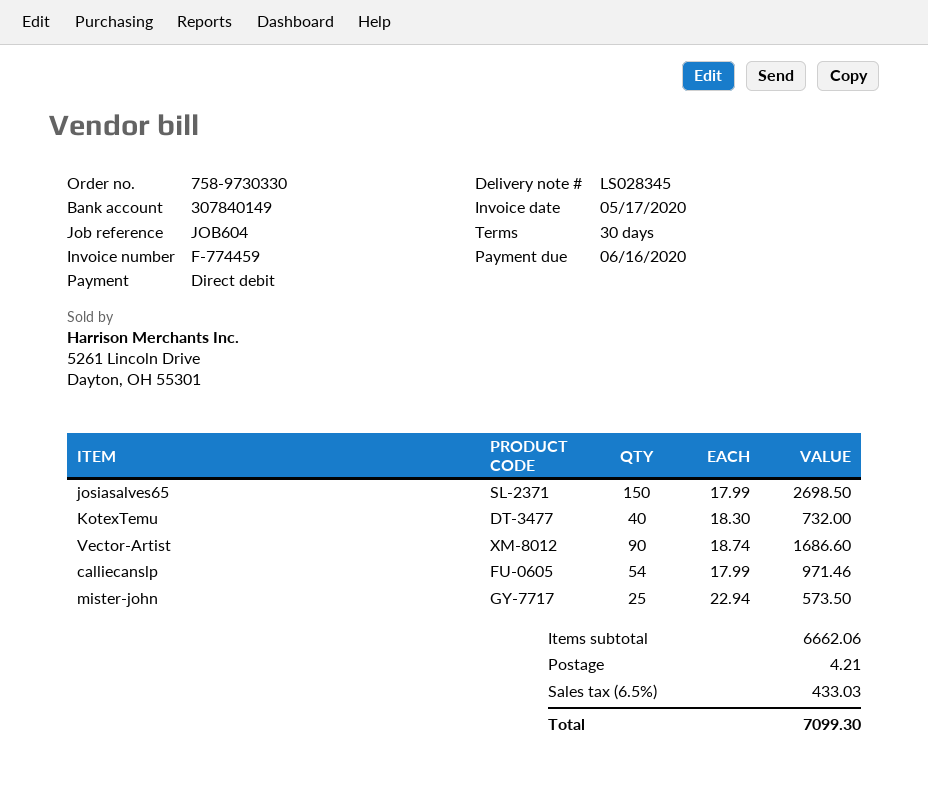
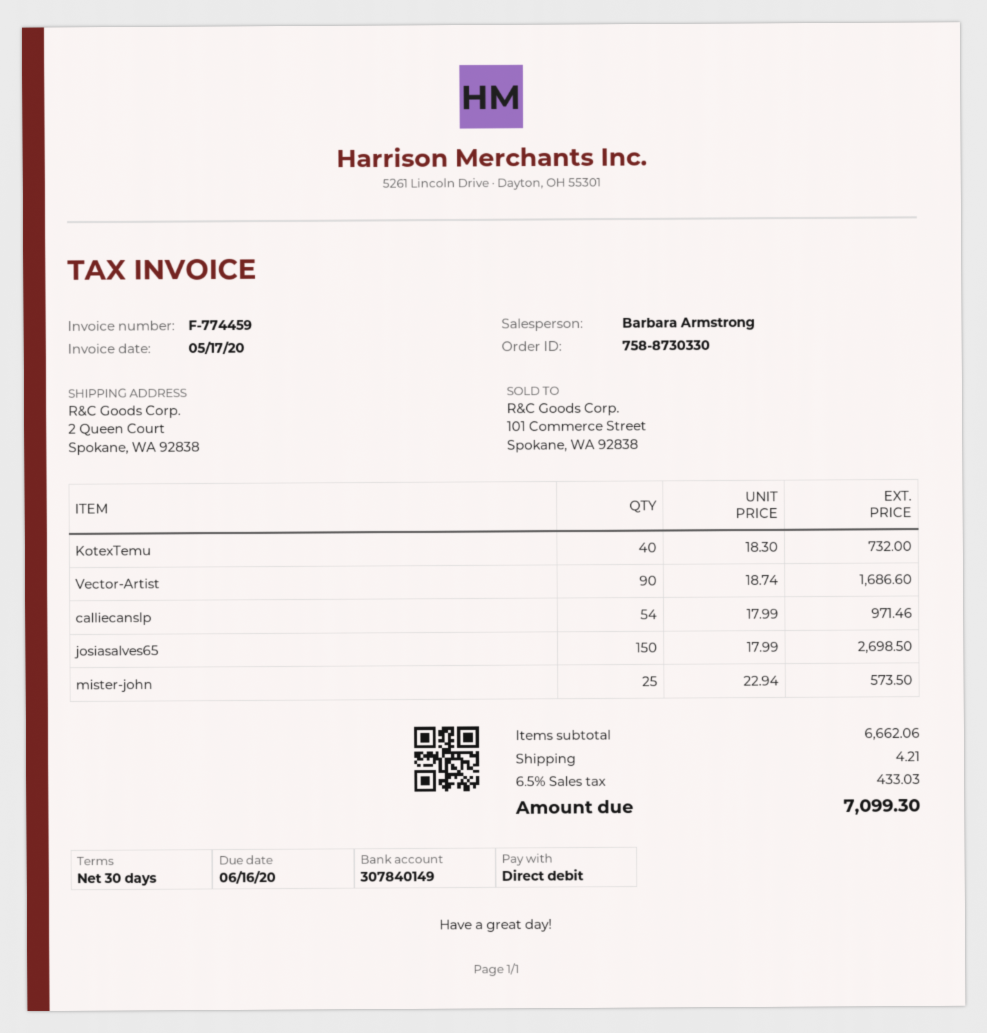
order number: 758-9730330 -> 758-8730330

